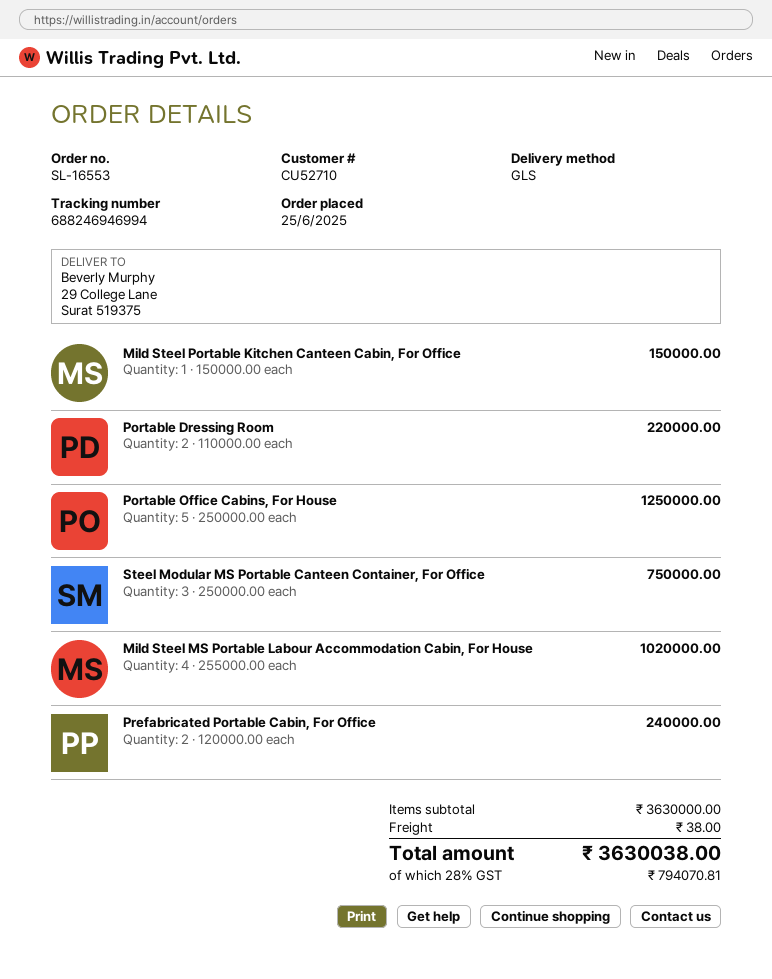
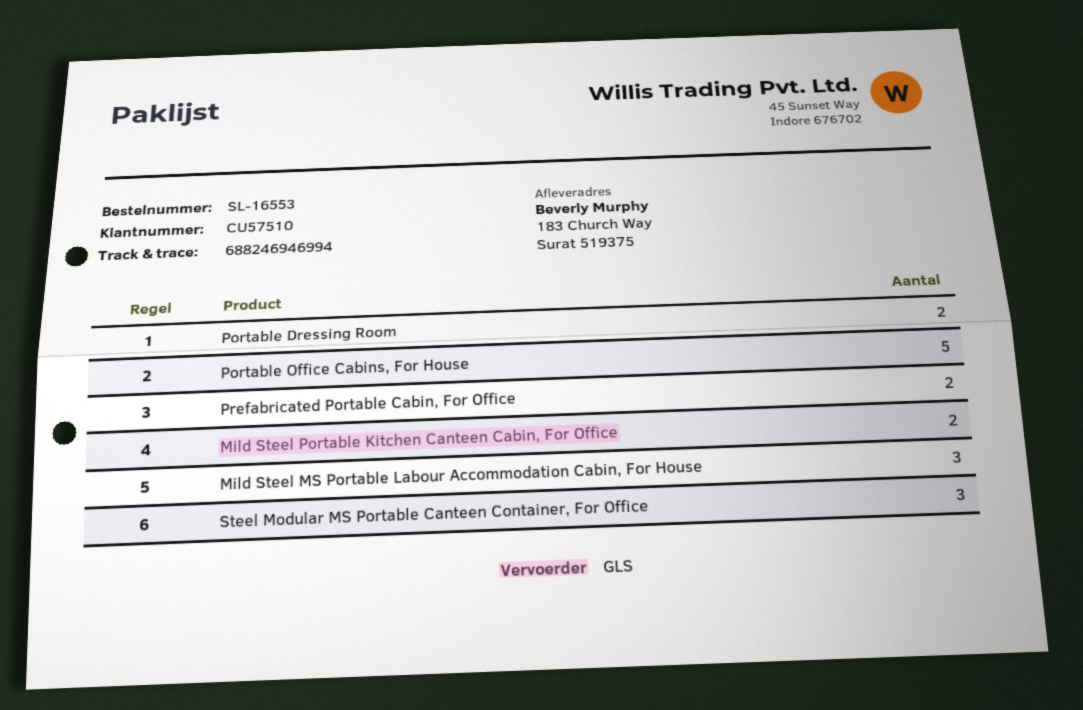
customer number: CU52710 -> CU57510
ship to: 29 College Lane, Surat 519375 -> 183 Church Way, Surat 519375
Mild Steel Portable Kitchen Canteen Cabin, For Office: 1 -> 2
Mild Steel MS Portable Labour Accommodation Cabin, For House: 4 -> 3

